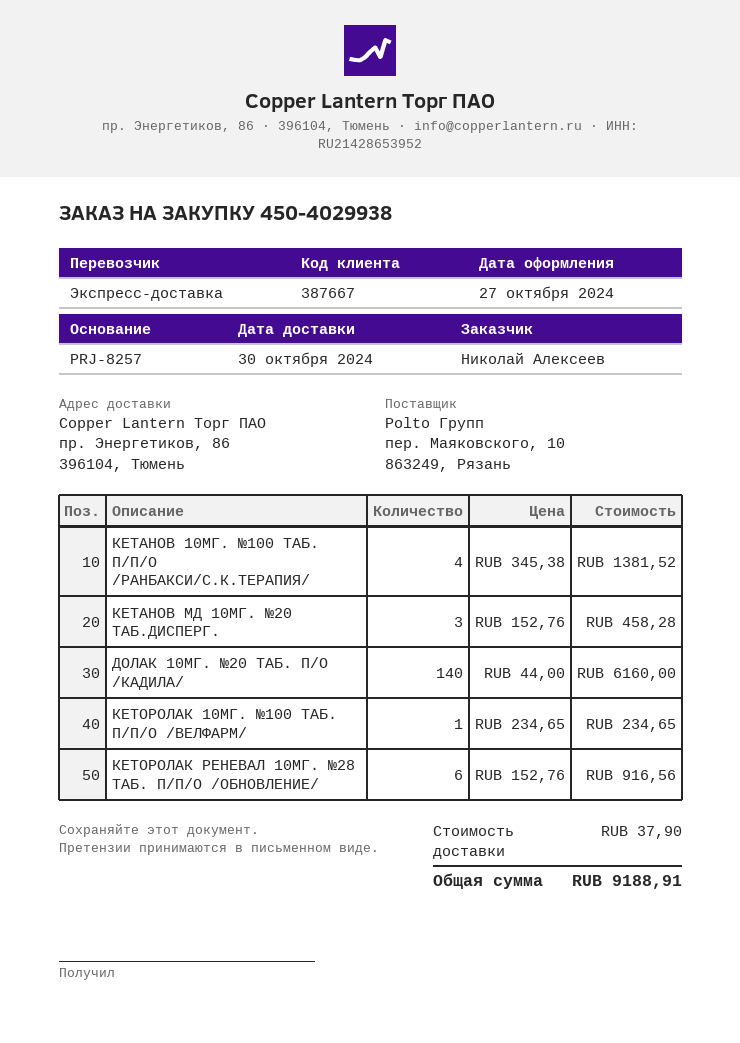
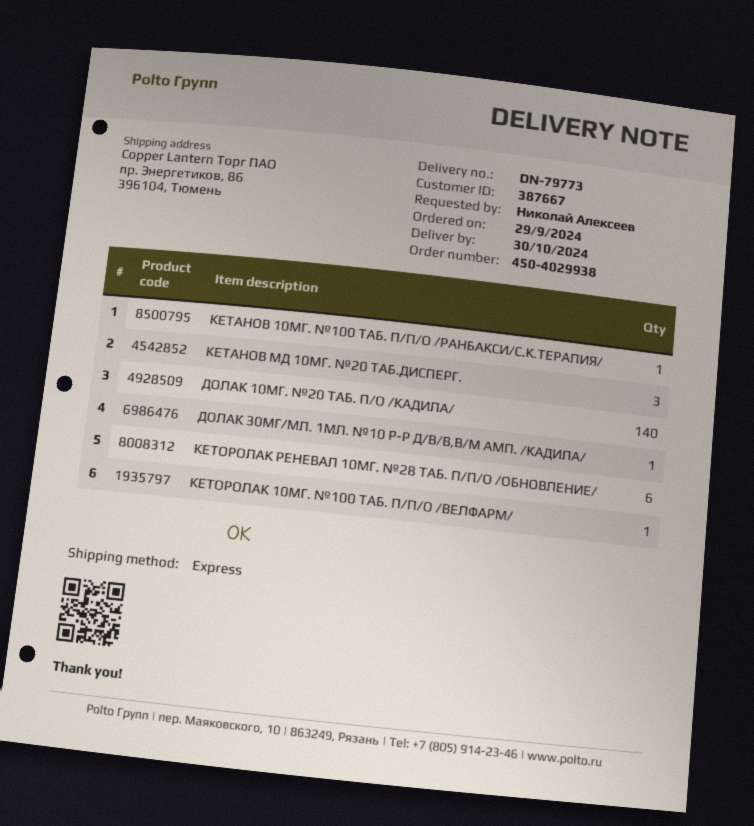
order date: 2024-10-27 -> 2024-09-29
КЕТАНОВ 10МГ. №100 ТАБ. П/П/О /РАНБАКСИ/С.К.ТЕРАПИЯ/: 4 -> 1
ДОЛАК 30МГ/МЛ. 1МЛ. №10 Р-Р Д/В/В,В/М АМП. /КАДИЛА/: none -> 1

